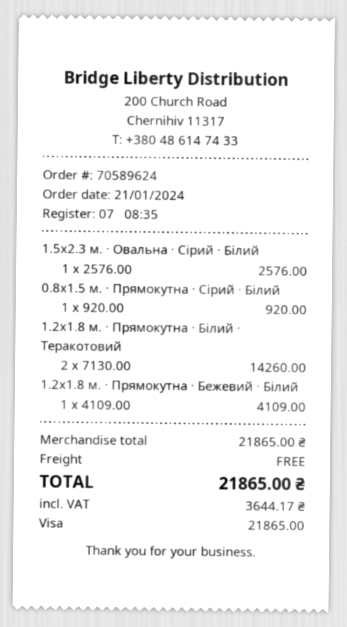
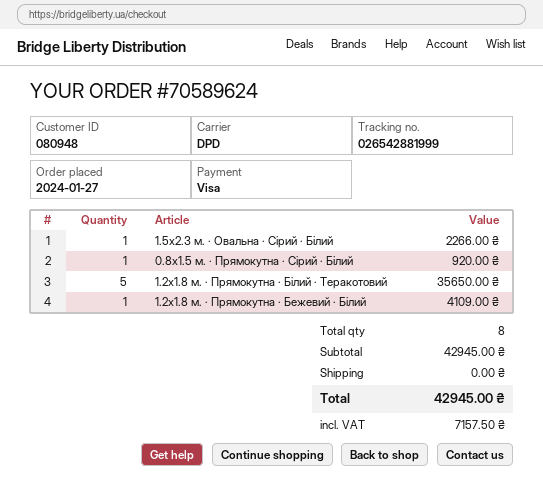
order date: 2024-01-21 -> 2024-01-27
1.5x2.3 м. · Овальна · Сірий · Білий: 1 for 2576.00 -> 1 for 2266.00
1.2x1.8 м. · Прямокутна · Білий · Теракотовий: 2 for 14260.00 -> 5 for 35650.00
subtotal: 21865.00 -> 42945.00
tax: 3644.17 -> 7157.50
total: 21865.00 -> 42945.00

